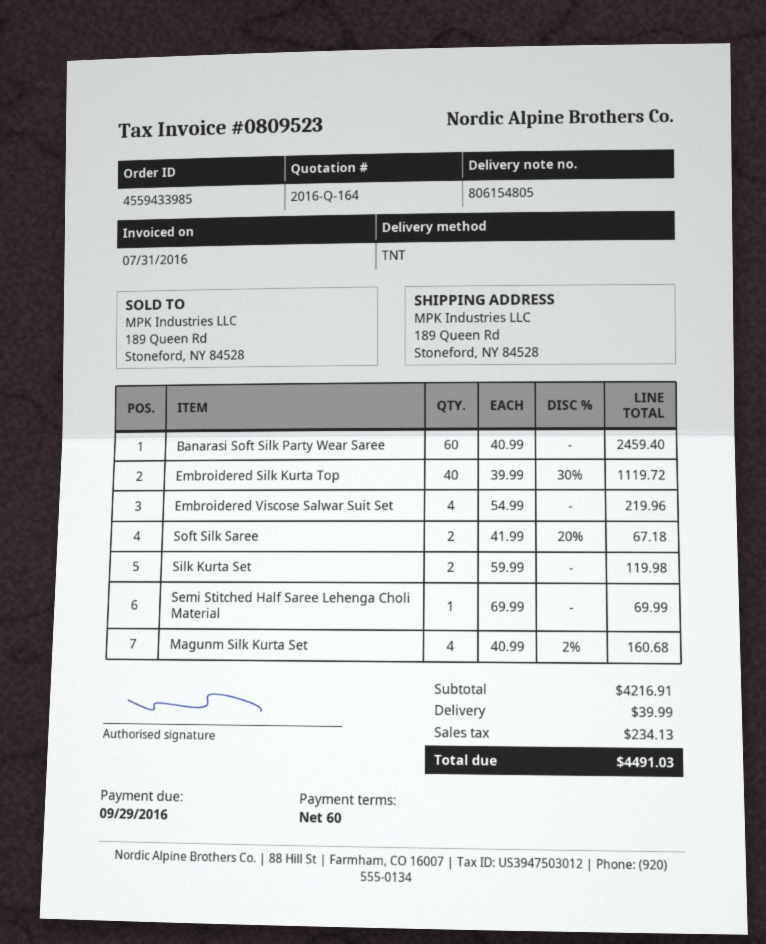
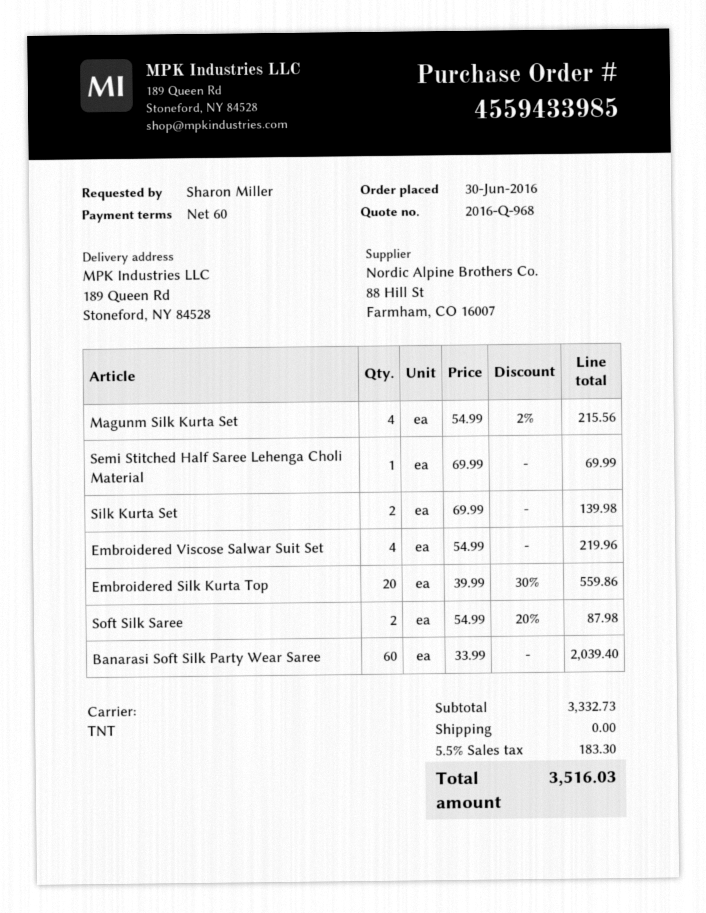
quote number: 2016-Q-164 -> 2016-Q-968
Banarasi Soft Silk Party Wear Saree: 60 x 40.99 = 2459.40 -> 60 x 33.99 = 2039.40
Embroidered Silk Kurta Top: 40 x 39.99 - 30% = 1119.72 -> 20 x 39.99 - 30% = 559.86
Soft Silk Saree: 2 x 41.99 - 20% = 67.18 -> 2 x 54.99 - 20% = 87.98
Silk Kurta Set: 2 x 59.99 = 119.98 -> 2 x 69.99 = 139.98
Magunm Silk Kurta Set: 4 x 40.99 - 2% = 160.68 -> 4 x 54.99 - 2% = 215.56
subtotal: 4216.91 -> 3332.73
shipping: 39.99 -> 0.00
tax: 234.13 -> 183.30
total: 4491.03 -> 3516.03

